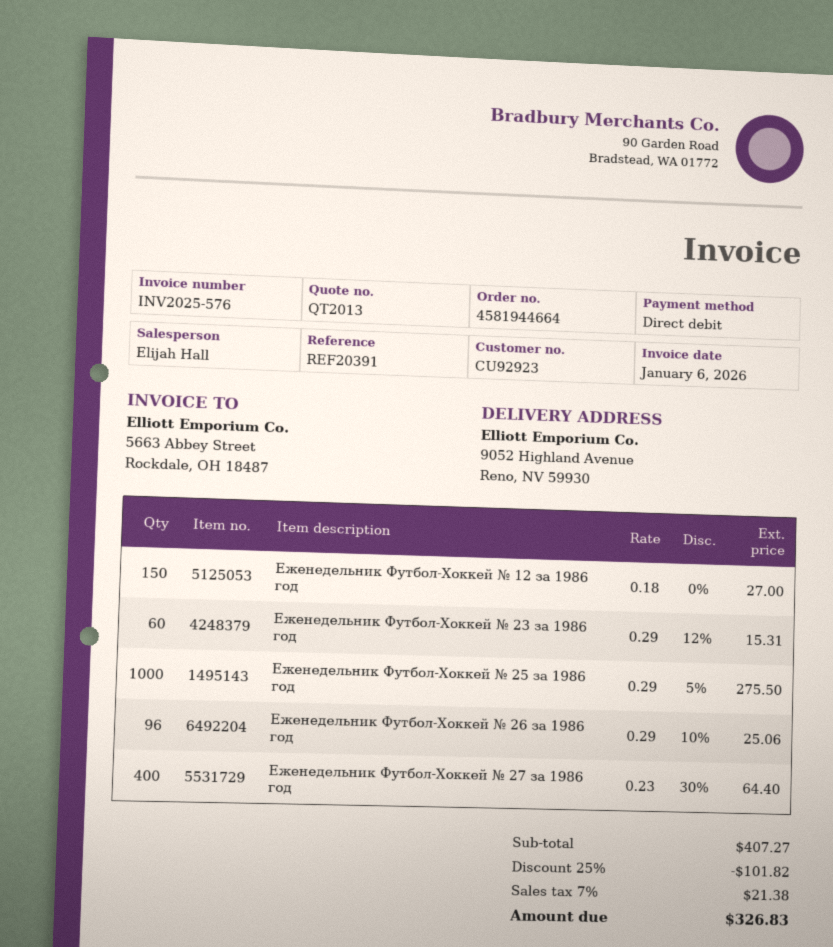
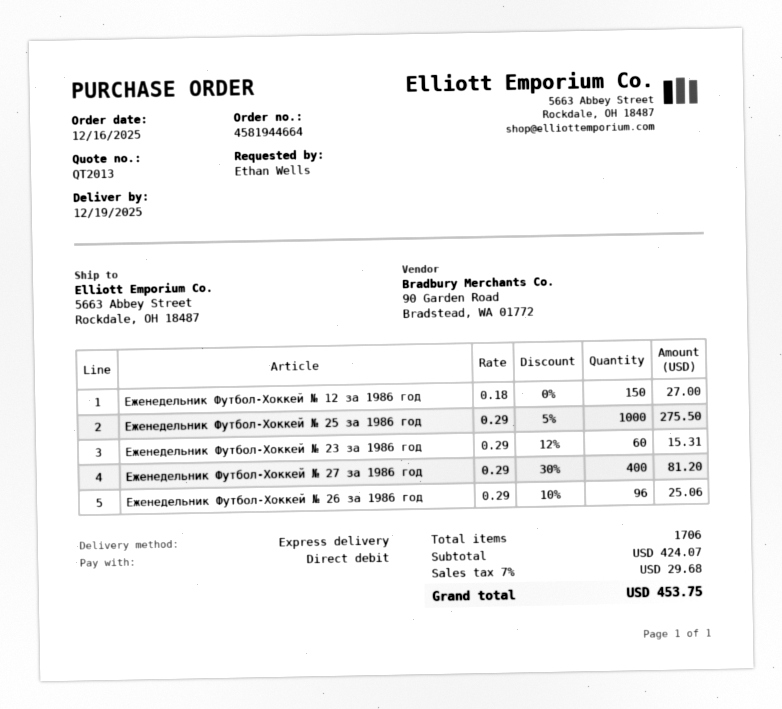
ship to: 9052 Highland Avenue, Reno, NV 59930 -> 5663 Abbey Street, Rockdale, OH 18487
Еженедельник Футбол-Хоккей № 27 за 1986 год: 400 x 0.23 - 30% = 64.40 -> 400 x 0.29 - 30% = 81.20
subtotal: 407.27 -> 424.07
discount: 25% = 101.82 -> none
tax: 7% = 21.38 -> 7% = 29.68
total: 326.83 -> 453.75

